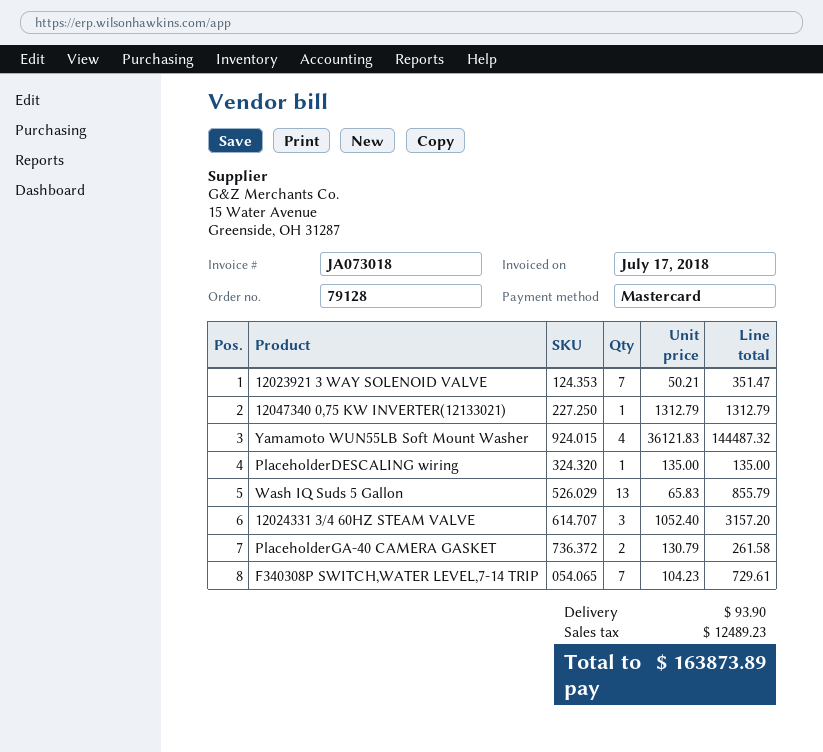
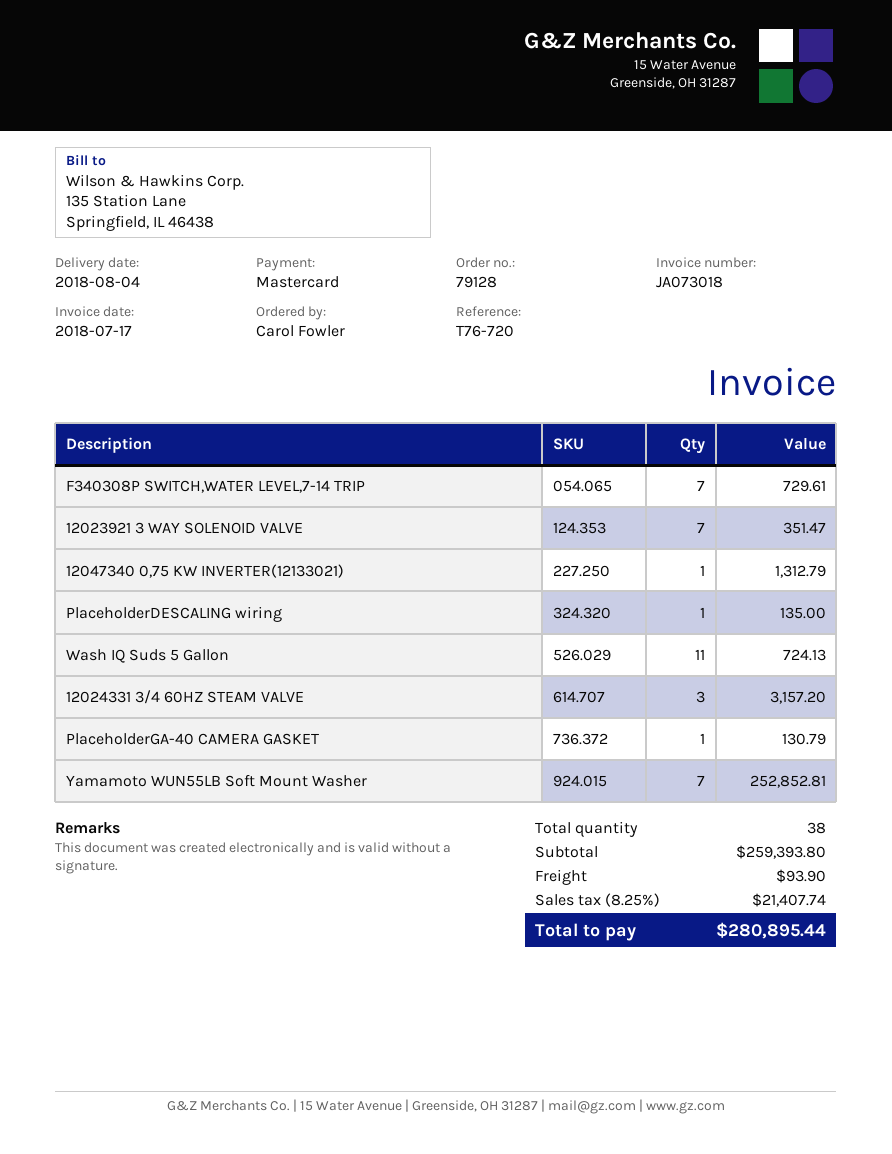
Yamamoto WUN55LB Soft Mount Washer: 4 for 144487.32 -> 7 for 252852.81
Wash IQ Suds 5 Gallon: 13 for 855.79 -> 11 for 724.13
PlaceholderGA-40 CAMERA GASKET: 2 for 261.58 -> 1 for 130.79
tax: 12489.23 -> 21407.74
total: 163873.89 -> 280895.44

